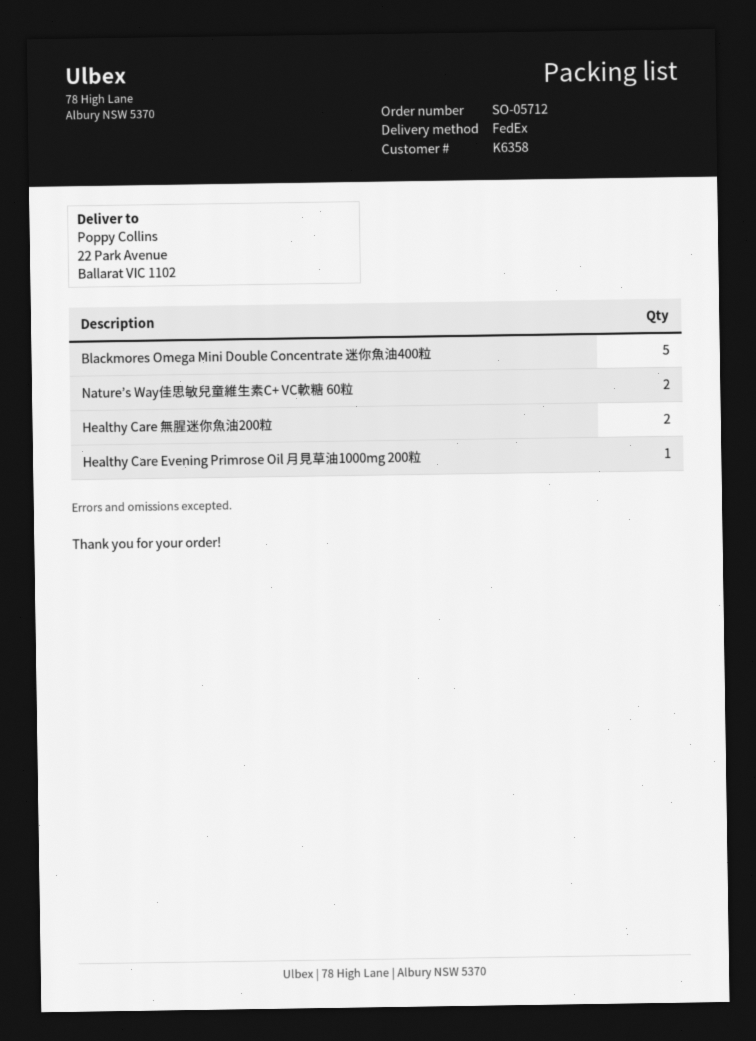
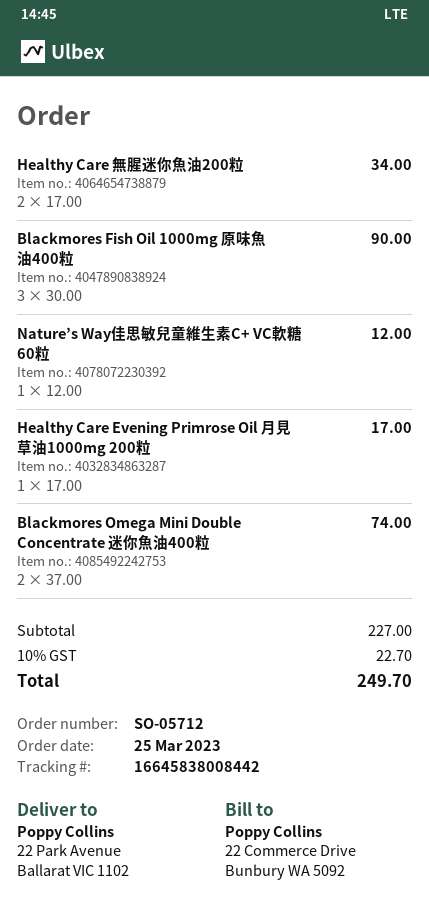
Blackmores Omega Mini Double Concentrate 迷你魚油400粒: 5 -> 2
Nature’s Way佳思敏兒童維生素C+ VC軟糖 60粒: 2 -> 1
Blackmores Fish Oil 1000mg 原味魚油400粒: none -> 3

